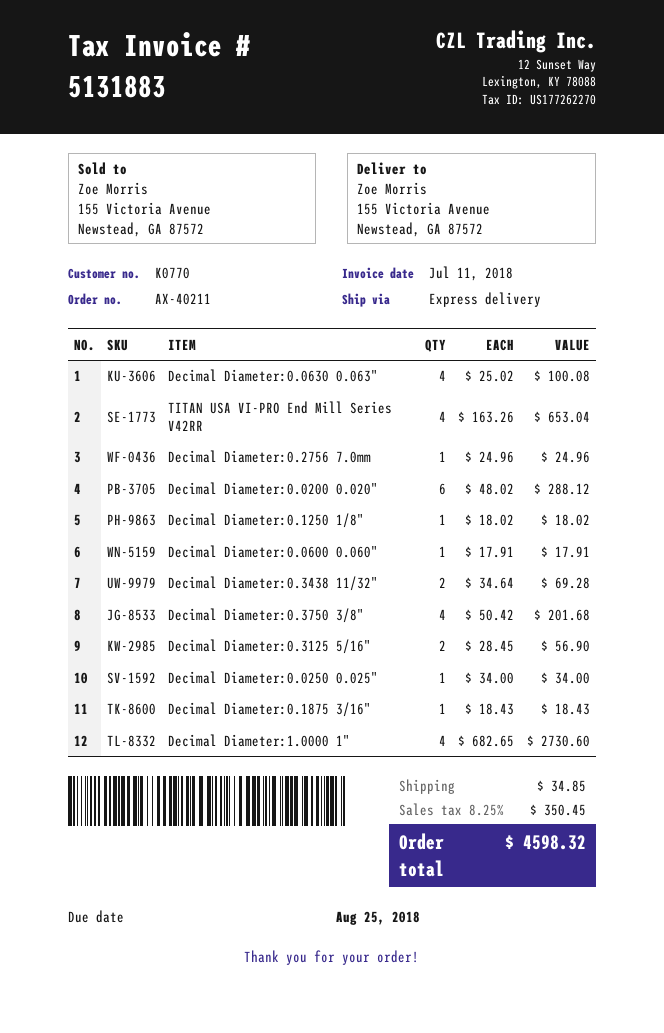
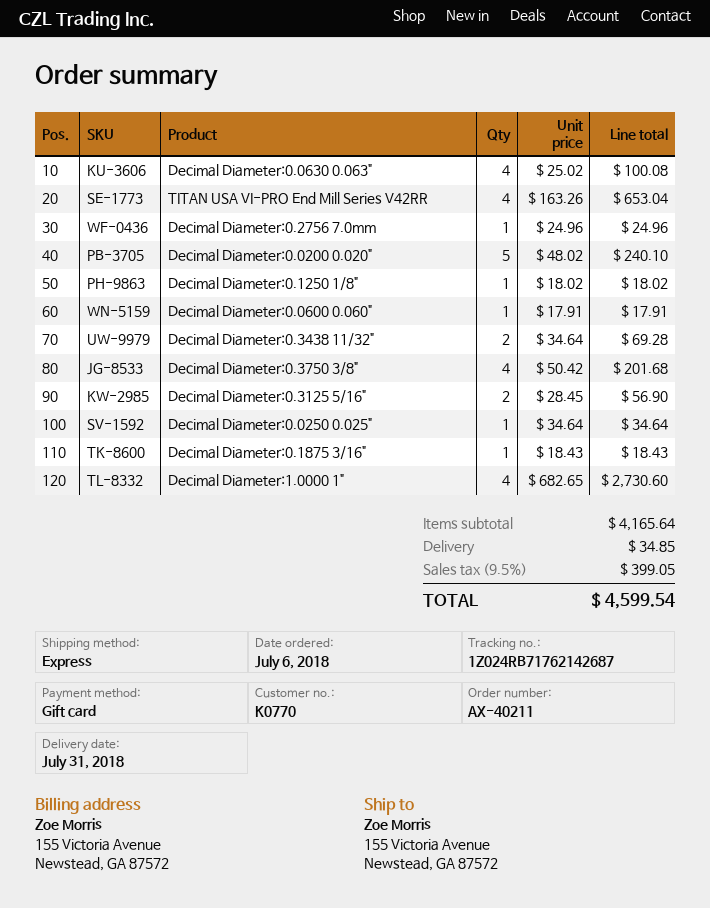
Decimal Diameter:0.0200 0.020": 6 x 48.02 = 288.12 -> 5 x 48.02 = 240.10
Decimal Diameter:0.0250 0.025": 1 x 34.00 = 34.00 -> 1 x 34.64 = 34.64
tax: 8.25% = 350.45 -> 9.5% = 399.05
total: 4598.32 -> 4599.54

